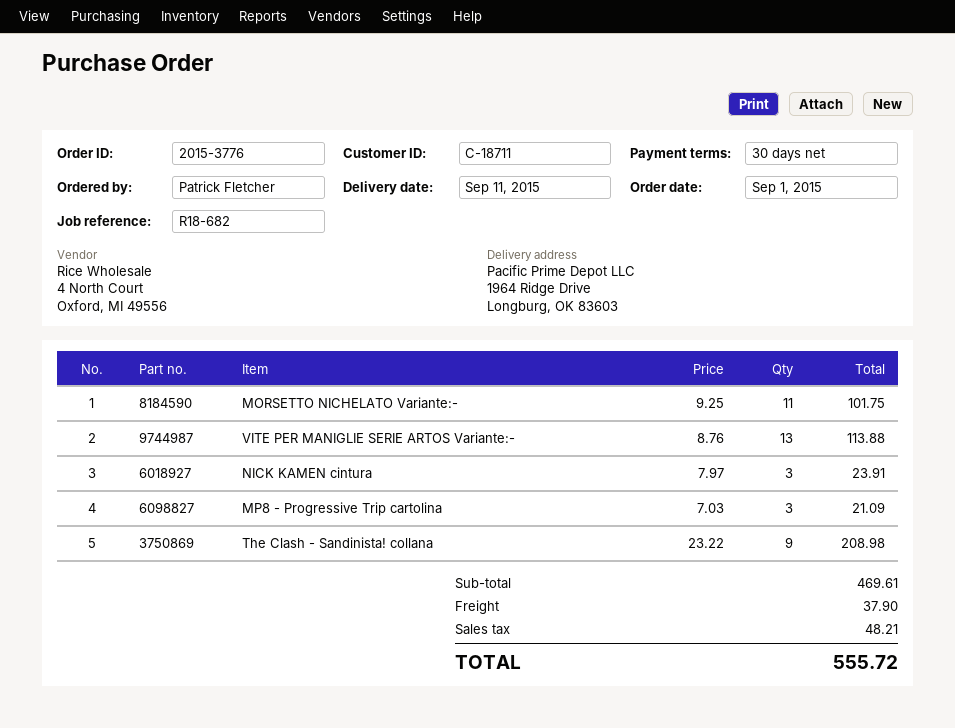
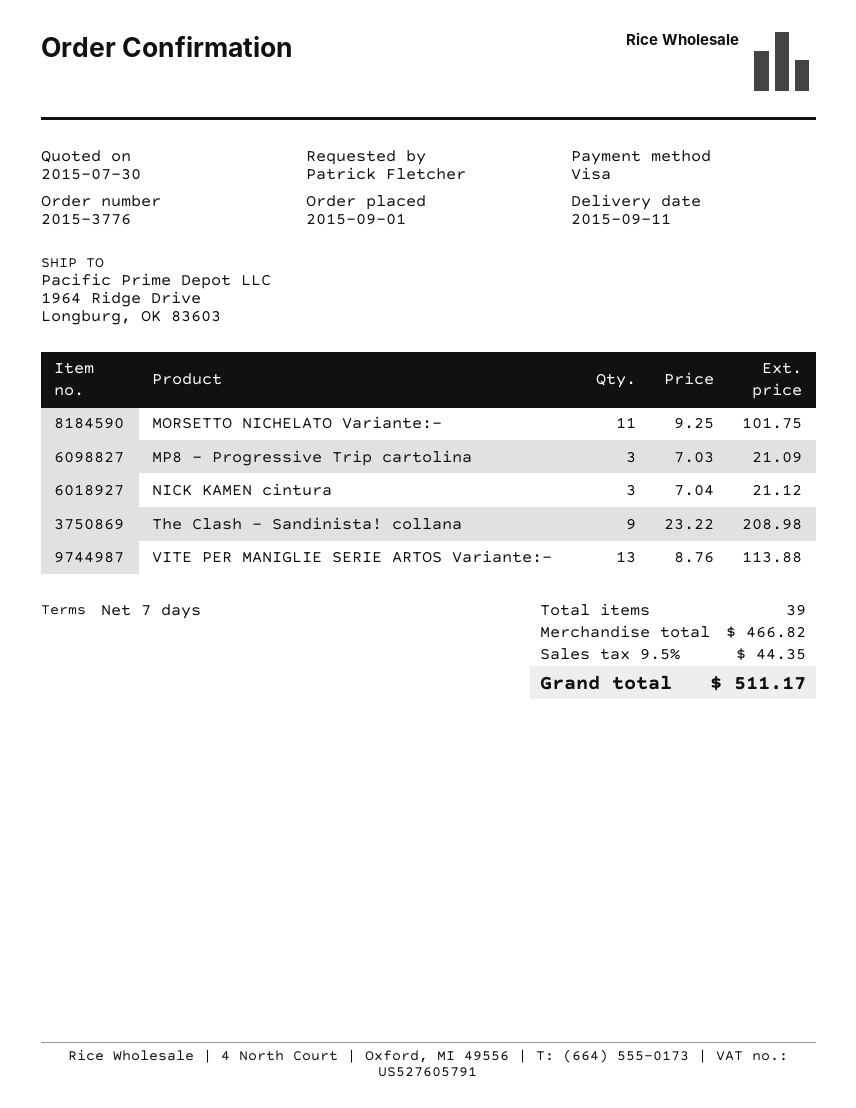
payment terms: 30 days -> 7 days
NICK KAMEN cintura: 3 x 7.97 = 23.91 -> 3 x 7.04 = 21.12
subtotal: 469.61 -> 466.82
shipping: 37.90 -> none
tax: 48.21 -> 44.35
total: 555.72 -> 511.17

